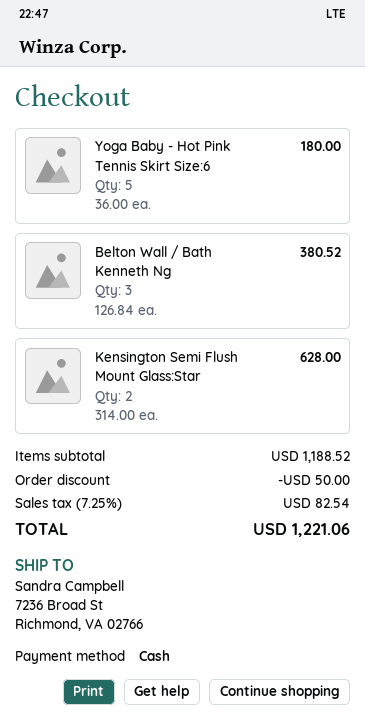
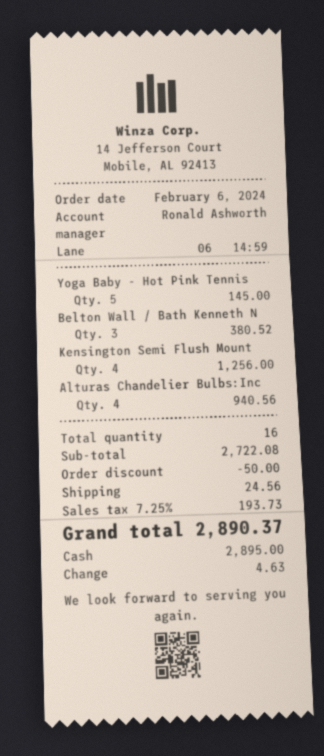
Yoga Baby - Hot Pink Tennis Skirt Size:6: 5 for 180.00 -> 5 for 145.00
Kensington Semi Flush Mount Glass:Star: 2 for 628.00 -> 4 for 1256.00
Alturas Chandelier Bulbs:Inc: none -> 4 for 940.56
subtotal: 1188.52 -> 2722.08
shipping: none -> 24.56
tax: 7.25% = 82.54 -> 7.25% = 193.73
total: 1221.06 -> 2890.37

